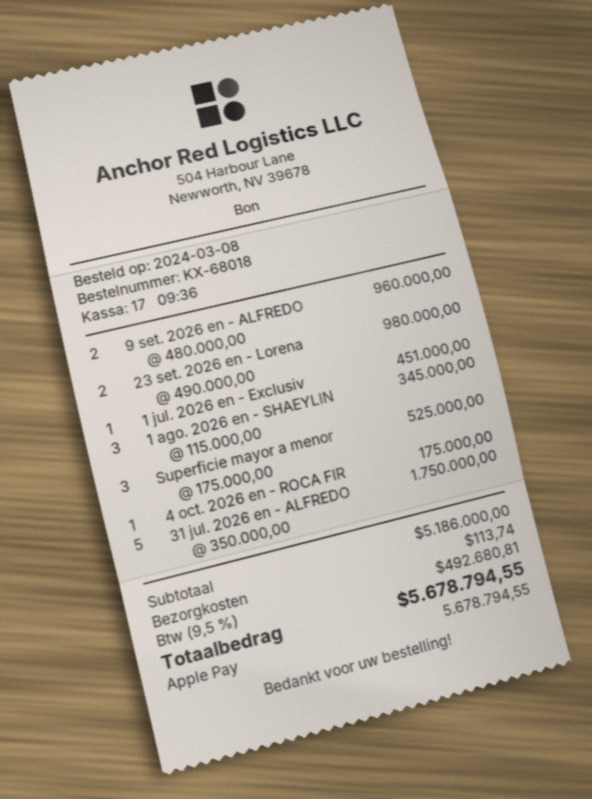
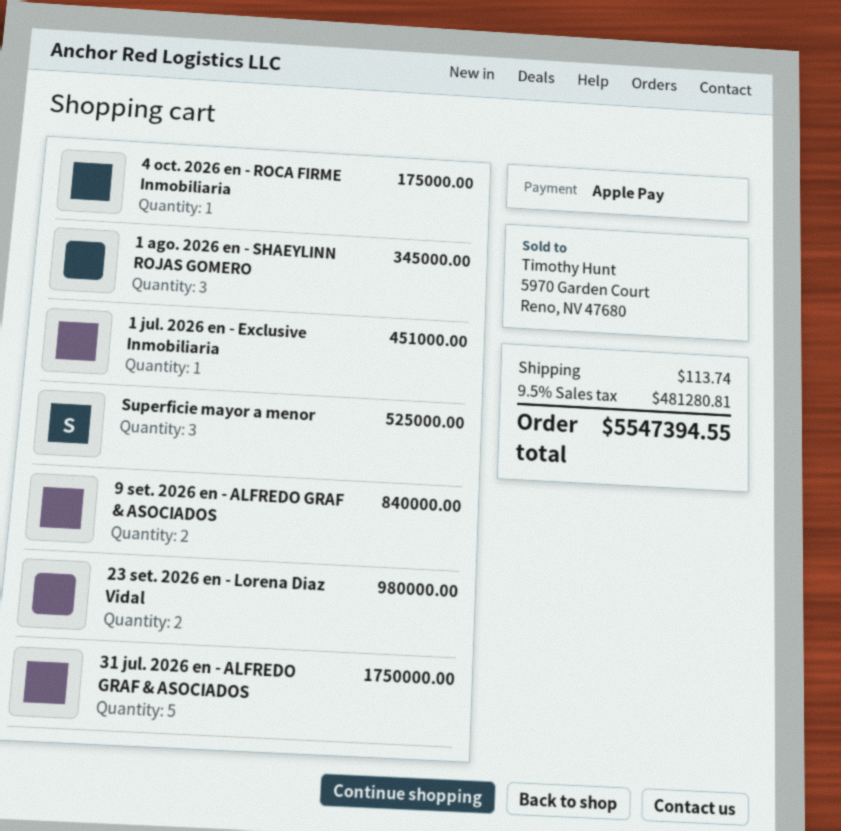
9 set. 2026 en - ALFREDO: 2 for 960000.00 -> 2 for 840000.00
tax: 9.5% = 492680.81 -> 9.5% = 481280.81
total: 5678794.55 -> 5547394.55

